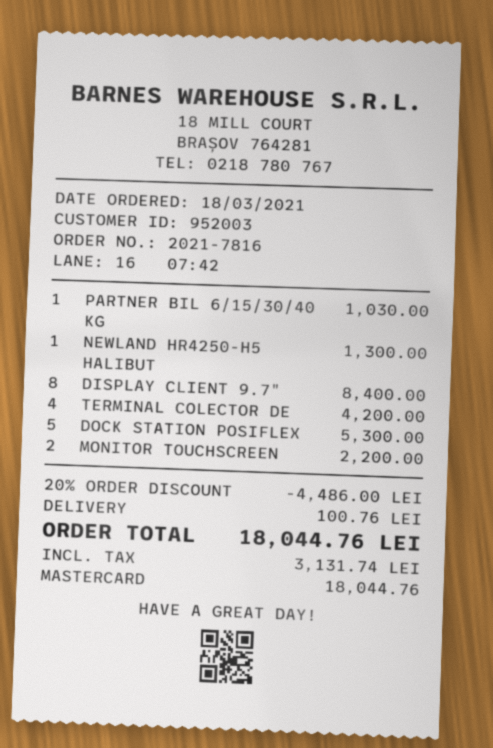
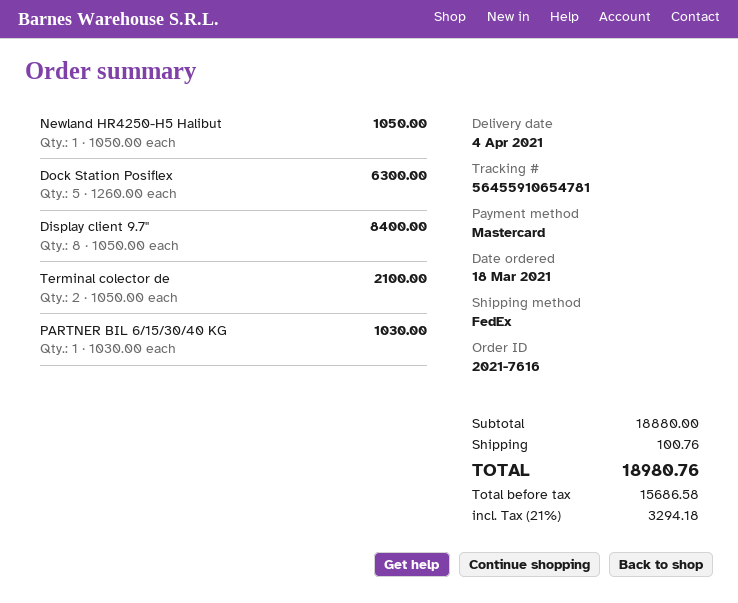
order number: 2021-7816 -> 2021-7616
NEWLAND HR4250-H5 HALIBUT: 1 for 1300.00 -> 1 for 1050.00
TERMINAL COLECTOR DE: 4 for 4200.00 -> 2 for 2100.00
DOCK STATION POSIFLEX: 5 for 5300.00 -> 5 for 6300.00
MONITOR TOUCHSCREEN: 2 for 2200.00 -> none
discount: 20% = 4486.00 -> none
tax: 3131.74 -> 3294.18
total: 18044.76 -> 18980.76

